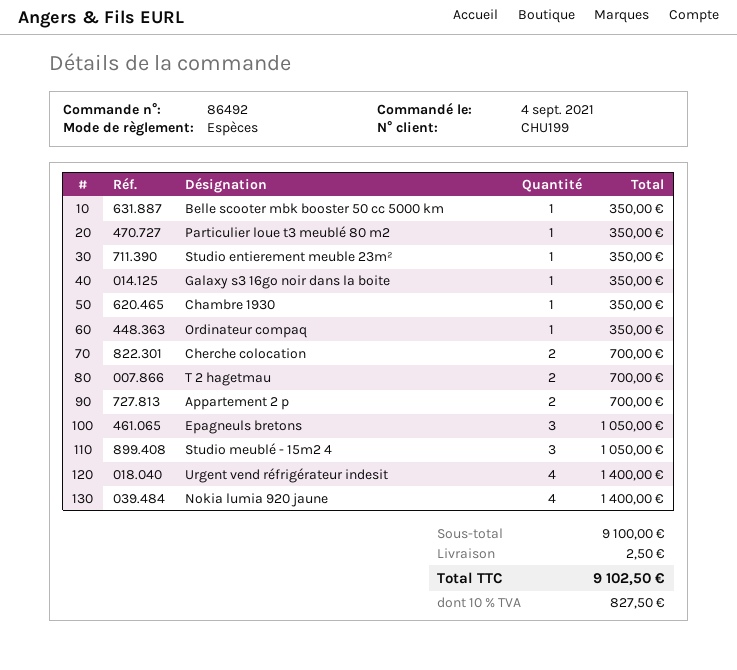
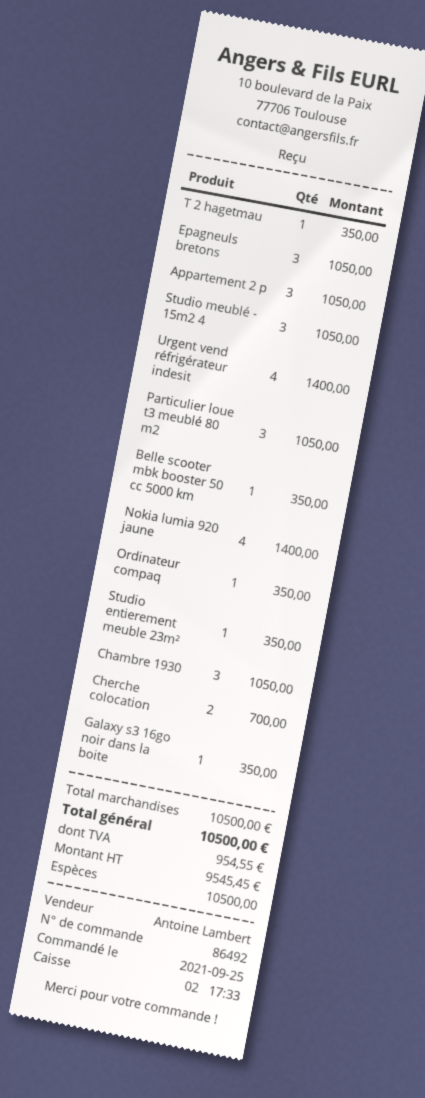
order date: 2021-09-04 -> 2021-09-25
Particulier loue t3 meublé 80 m2: 1 for 350.00 -> 3 for 1050.00
Chambre 1930: 1 for 350.00 -> 3 for 1050.00
T 2 hagetmau: 2 for 700.00 -> 1 for 350.00
Appartement 2 p: 2 for 700.00 -> 3 for 1050.00
subtotal: 9100.00 -> 10500.00
shipping: 2.50 -> none
tax: 827.50 -> 954.55
total: 9102.50 -> 10500.00

